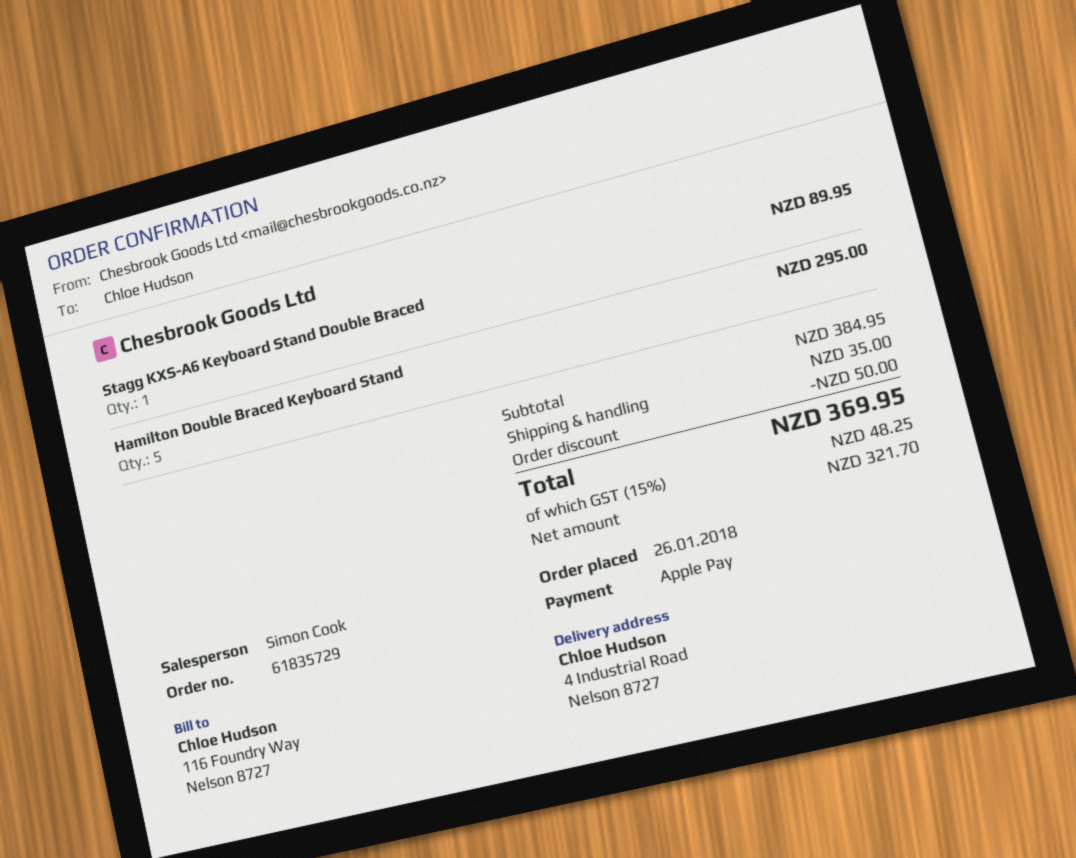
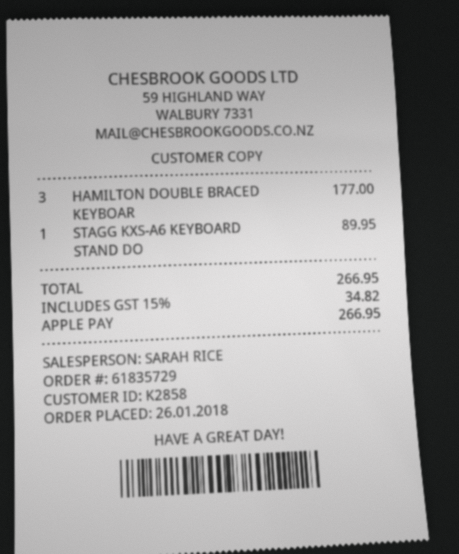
sales rep: Simon Cook -> SARAH RICE
Hamilton Double Braced Keyboard Stand: 5 for 295.00 -> 3 for 177.00
discount: 50.00 -> none
shipping: 35.00 -> none
tax: 15% = 48.25 -> 15% = 34.82
total: 369.95 -> 266.95

